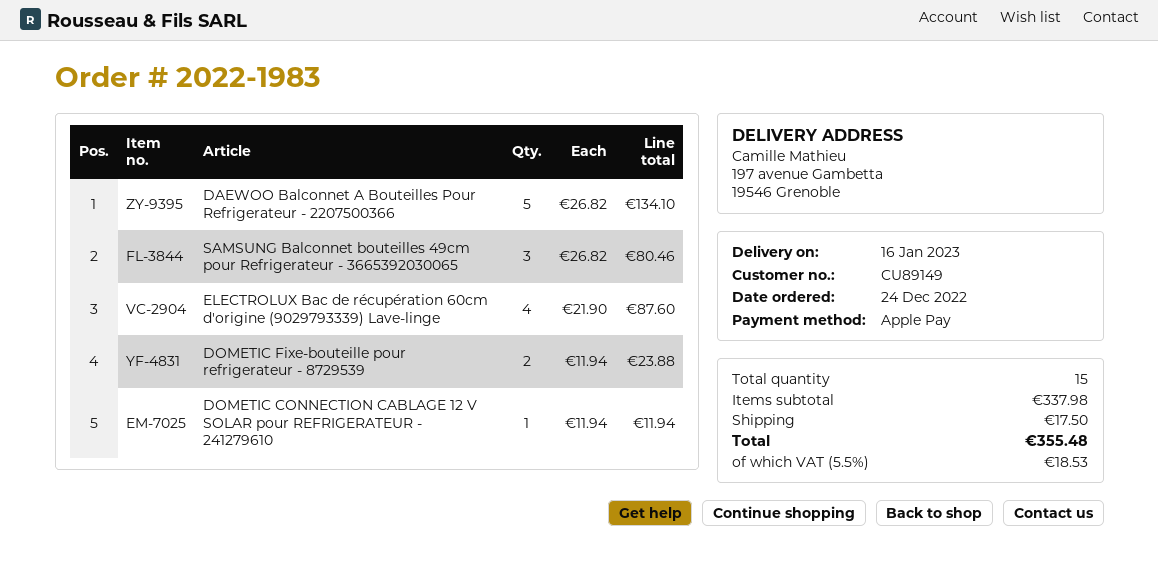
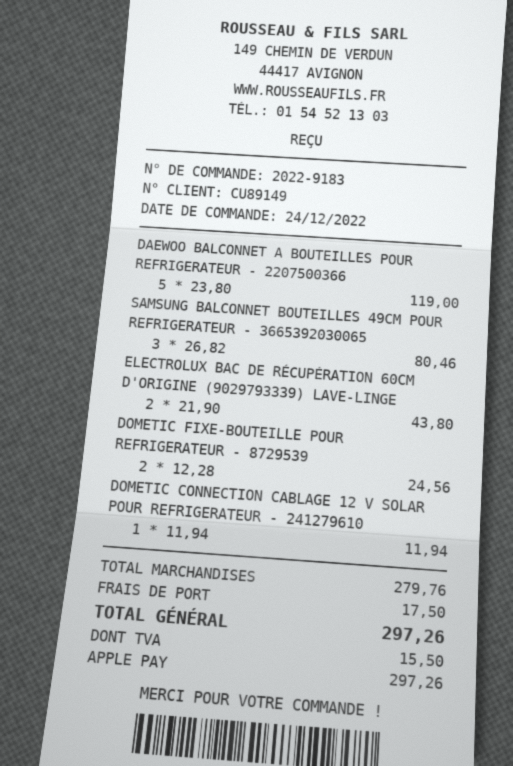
order number: 2022-1983 -> 2022-9183
DAEWOO Balconnet A Bouteilles Pour Refrigerateur - 2207500366: 5 x 26.82 = 134.10 -> 5 x 23.80 = 119.00
ELECTROLUX Bac de récupération 60cm d'origine (9029793339) Lave-linge: 4 x 21.90 = 87.60 -> 2 x 21.90 = 43.80
DOMETIC Fixe-bouteille pour refrigerateur - 8729539: 2 x 11.94 = 23.88 -> 2 x 12.28 = 24.56
subtotal: 337.98 -> 279.76
tax: 18.53 -> 15.50
total: 355.48 -> 297.26

